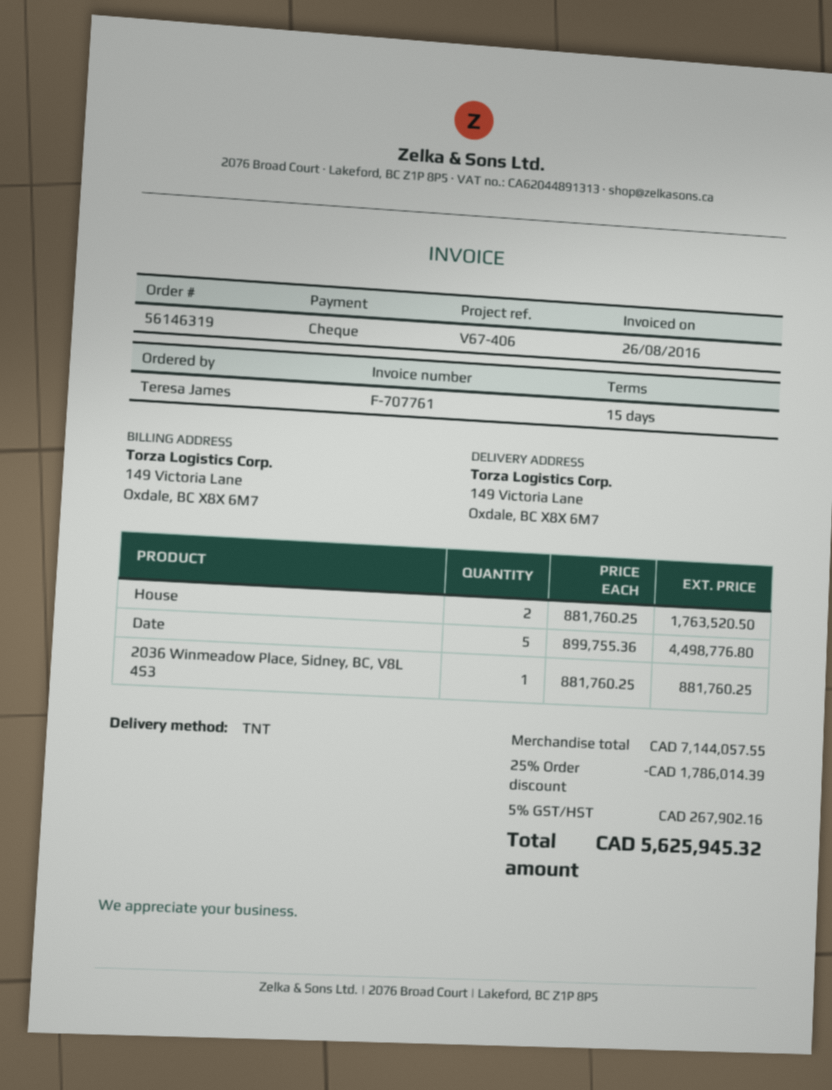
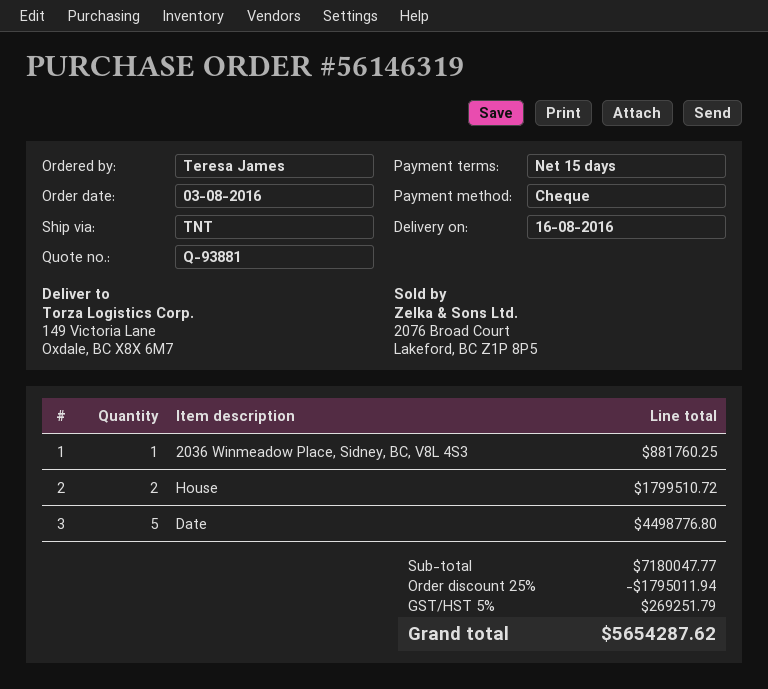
House: 2 for 1763520.50 -> 2 for 1799510.72
subtotal: 7144057.55 -> 7180047.77
discount: 25% = 1786014.39 -> 25% = 1795011.94
tax: 5% = 267902.16 -> 5% = 269251.79
total: 5625945.32 -> 5654287.62

